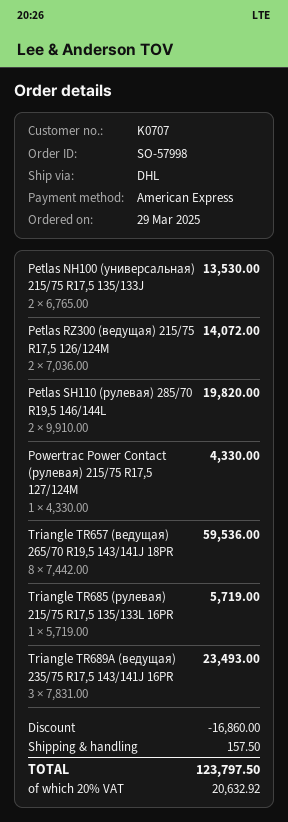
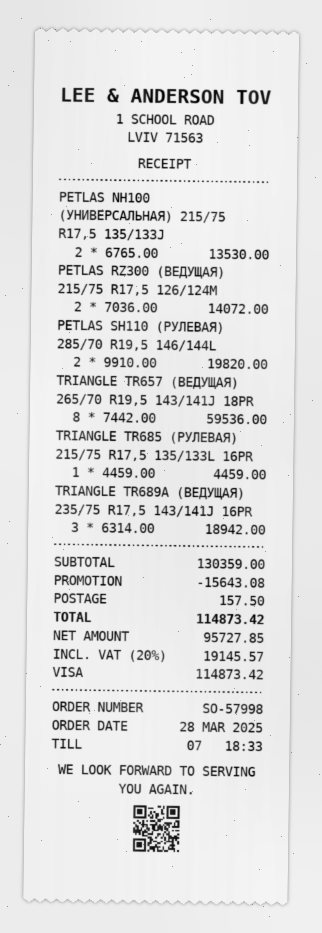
order date: 2025-03-29 -> 2025-03-28
payment method: American Express -> Visa
Powertrac Power Contact (рулевая) 215/75 R17,5 127/124M: 1 x 4330.00 = 4330.00 -> none
Triangle TR685 (рулевая) 215/75 R17,5 135/133L 16PR: 1 x 5719.00 = 5719.00 -> 1 x 4459.00 = 4459.00
Triangle TR689A (ведущая) 235/75 R17,5 143/141J 16PR: 3 x 7831.00 = 23493.00 -> 3 x 6314.00 = 18942.00
discount: 16860.00 -> 15643.08
tax: 20% = 20632.92 -> 20% = 19145.57
total: 123797.50 -> 114873.42

